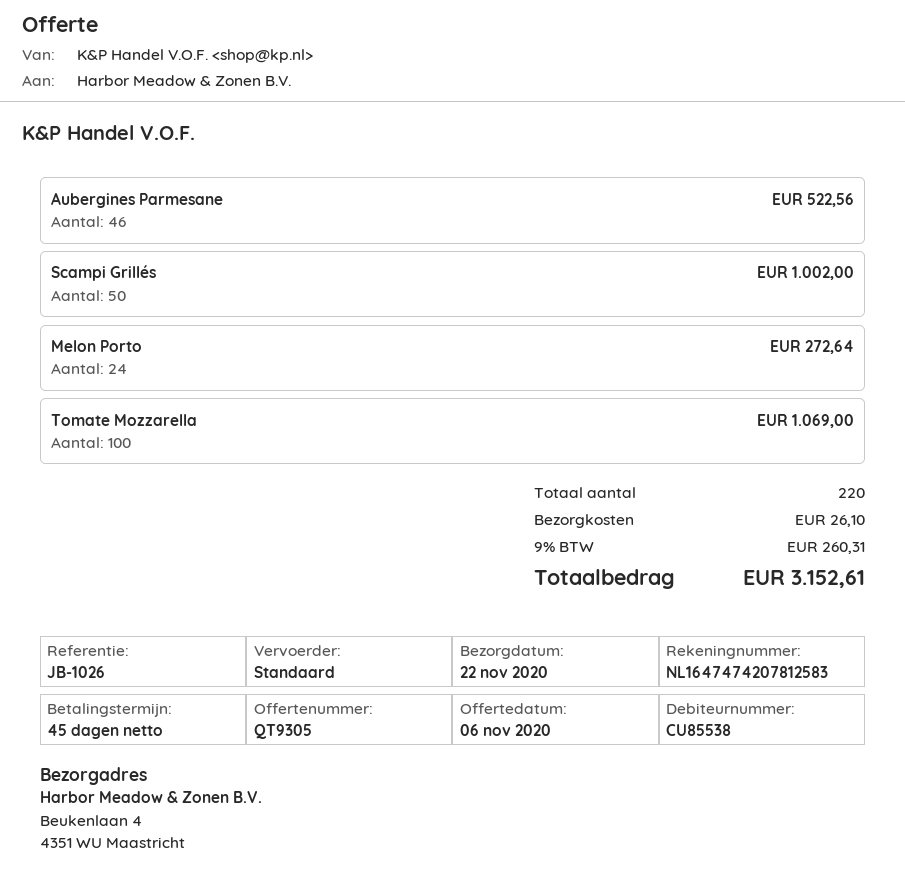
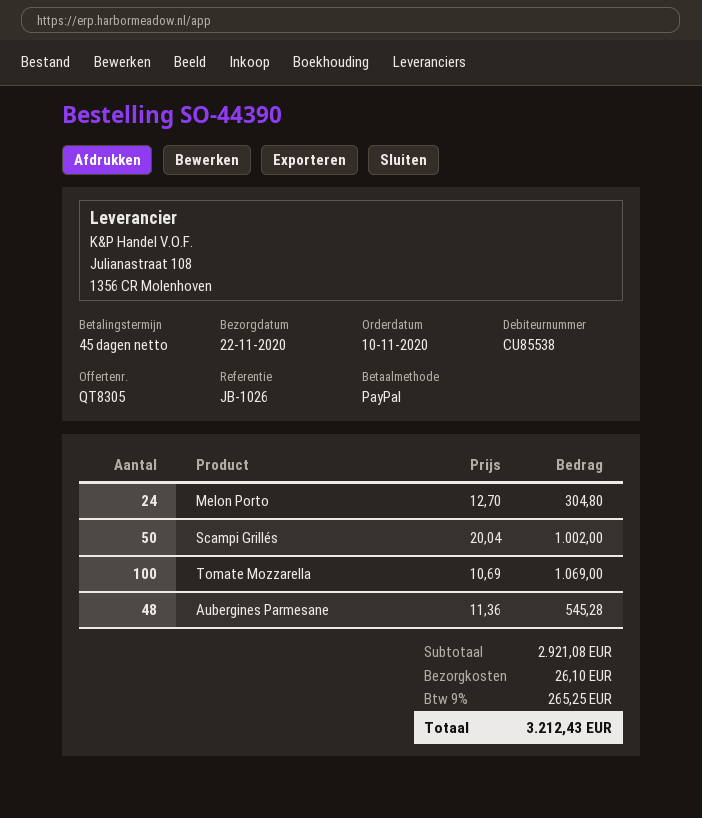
quote number: QT9305 -> QT8305
Aubergines Parmesane: 46 for 522.56 -> 48 for 545.28
Melon Porto: 24 for 272.64 -> 24 for 304.80
tax: 9% = 260.31 -> 9% = 265.25
total: 3152.61 -> 3212.43

